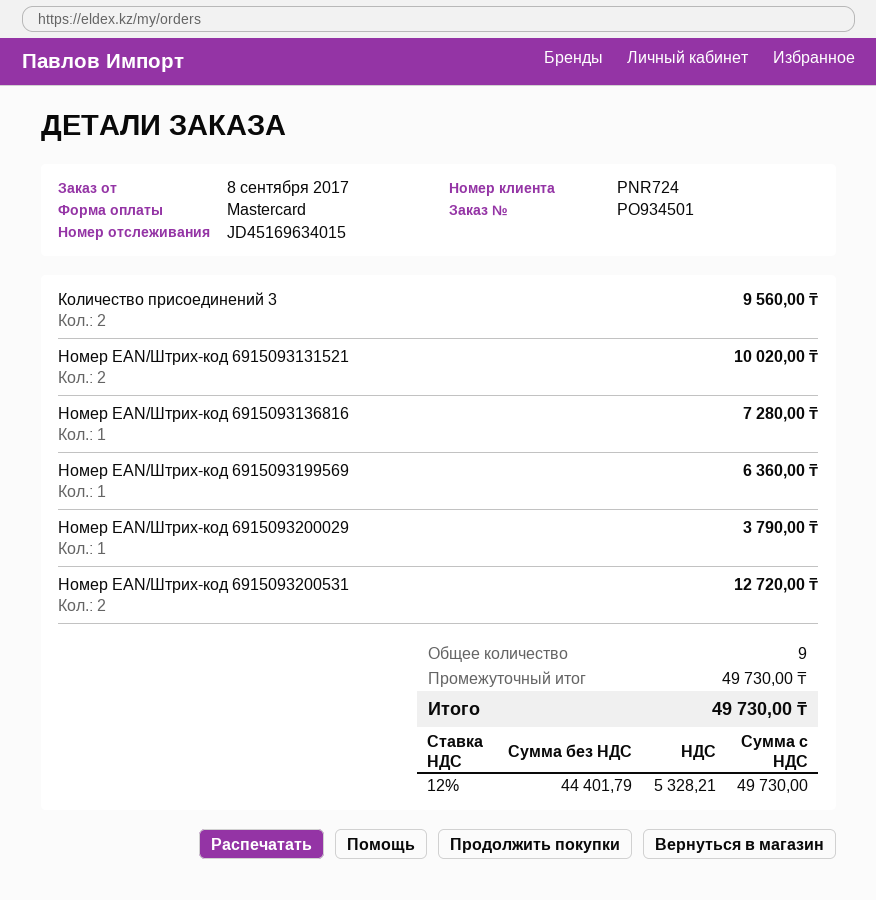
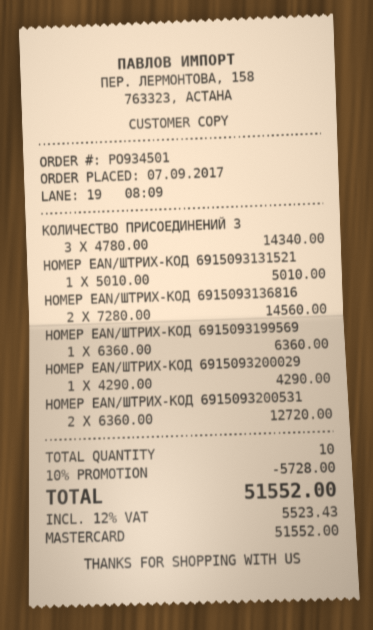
order date: 2017-09-08 -> 2017-09-07
Количество присоединений 3: 2 for 9560.00 -> 3 for 14340.00
Номер EAN/Штрих-код 6915093131521: 2 for 10020.00 -> 1 for 5010.00
Номер EAN/Штрих-код 6915093136816: 1 for 7280.00 -> 2 for 14560.00
Номер EAN/Штрих-код 6915093200029: 1 for 3790.00 -> 1 for 4290.00
total quantity: 9 -> 10
discount: none -> 10% = 5728.00
tax: 12% = 5328.21 -> 12% = 5523.43
total: 49730.00 -> 51552.00

